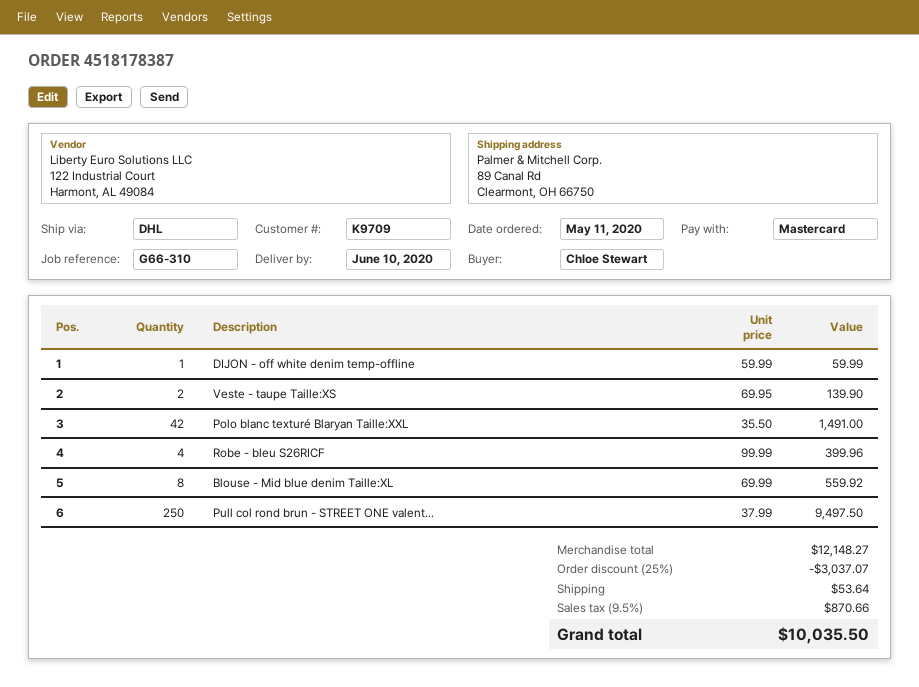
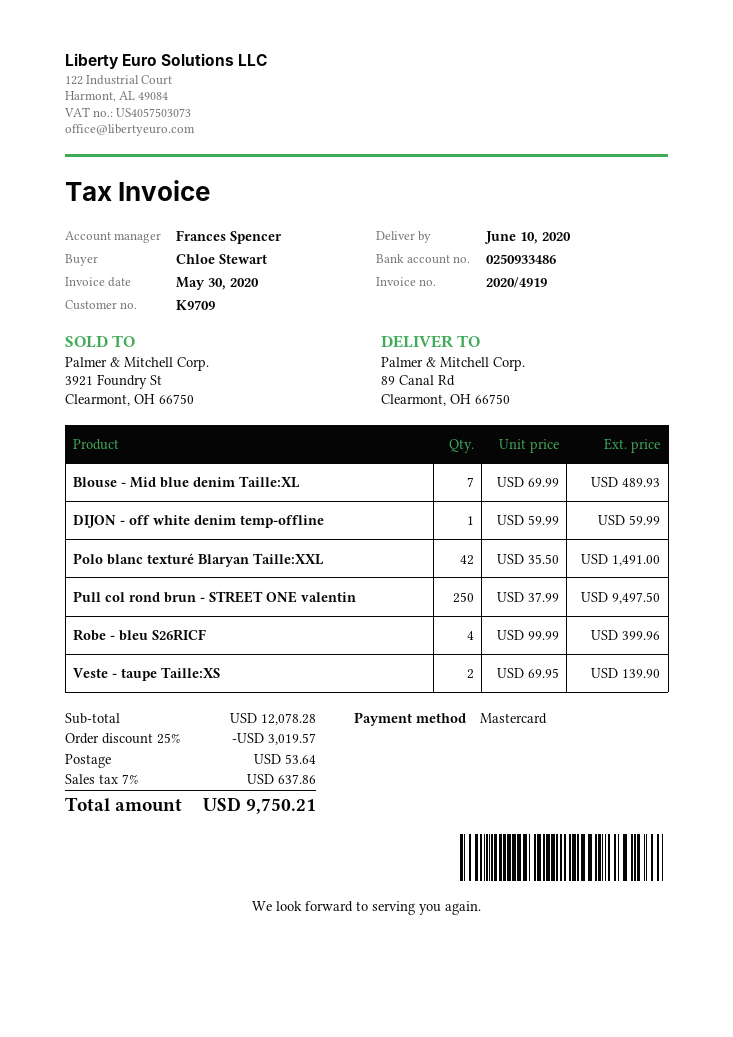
Blouse - Mid blue denim Taille:XL: 8 x 69.99 = 559.92 -> 7 x 69.99 = 489.93
subtotal: 12148.27 -> 12078.28
discount: 25% = 3037.07 -> 25% = 3019.57
tax: 9.5% = 870.66 -> 7% = 637.86
total: 10035.50 -> 9750.21

